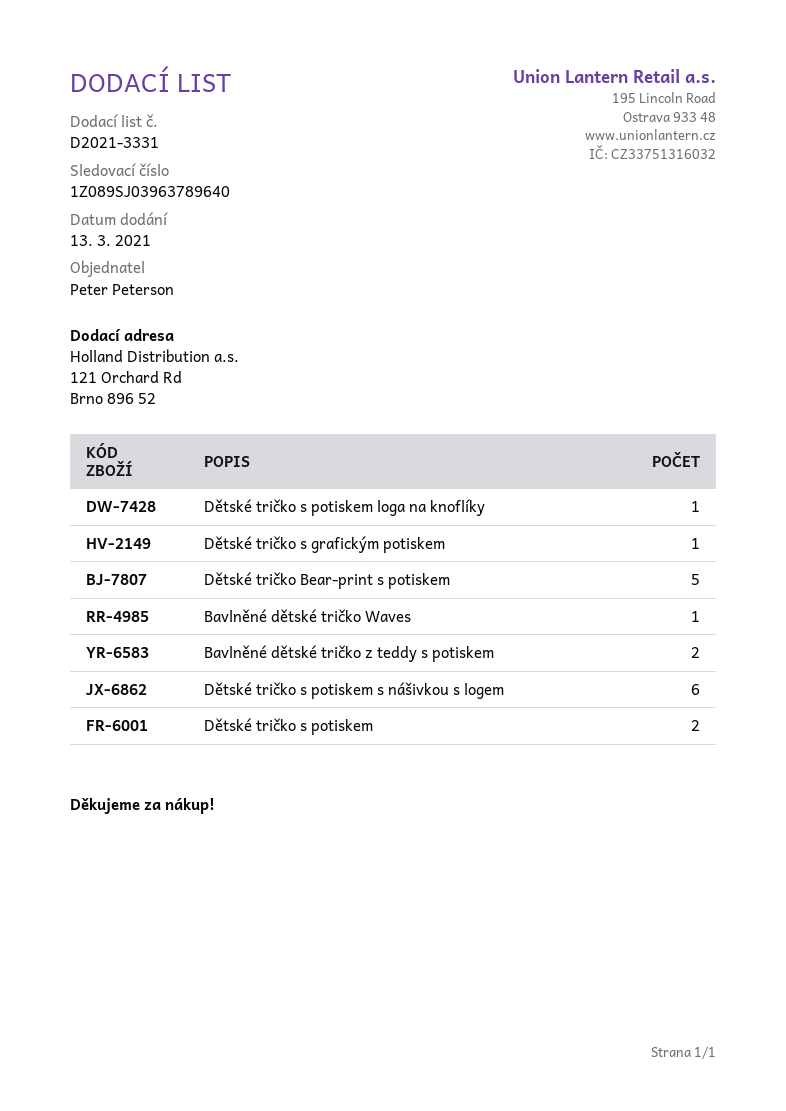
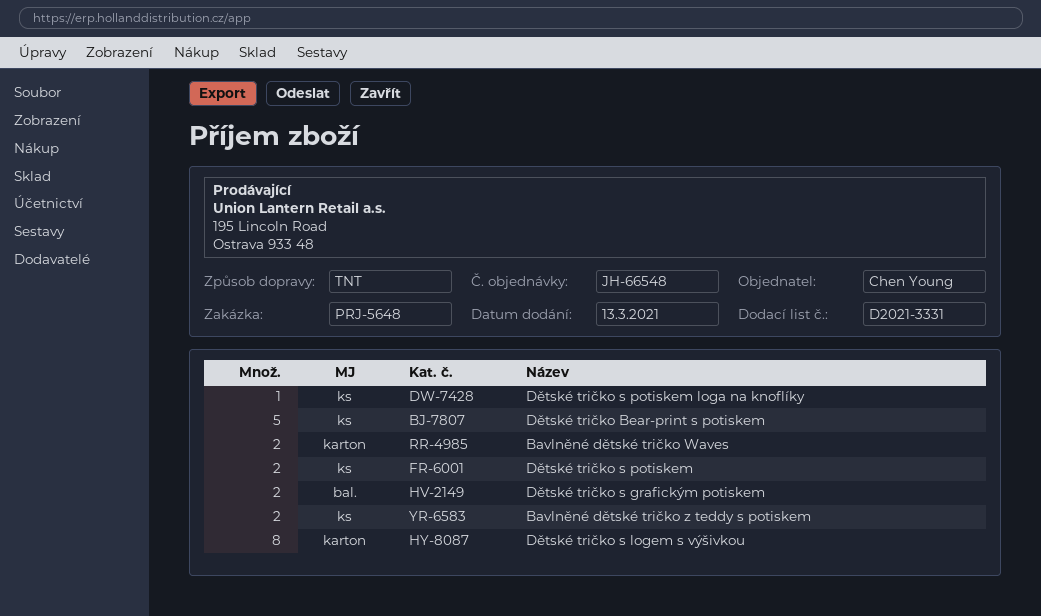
ordered by: Peter Peterson -> Chen Young
Dětské tričko s grafickým potiskem: 1 -> 2
Bavlněné dětské tričko Waves: 1 -> 2
Dětské tričko s potiskem s nášivkou s logem: 6 -> none
Dětské tričko s logem s výšivkou: none -> 8

